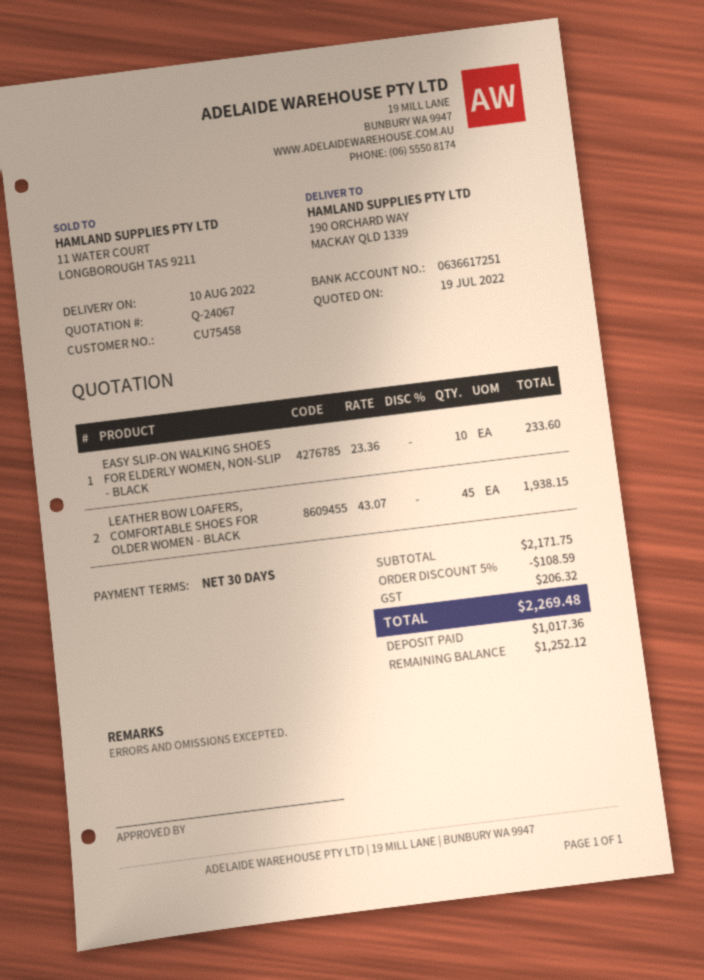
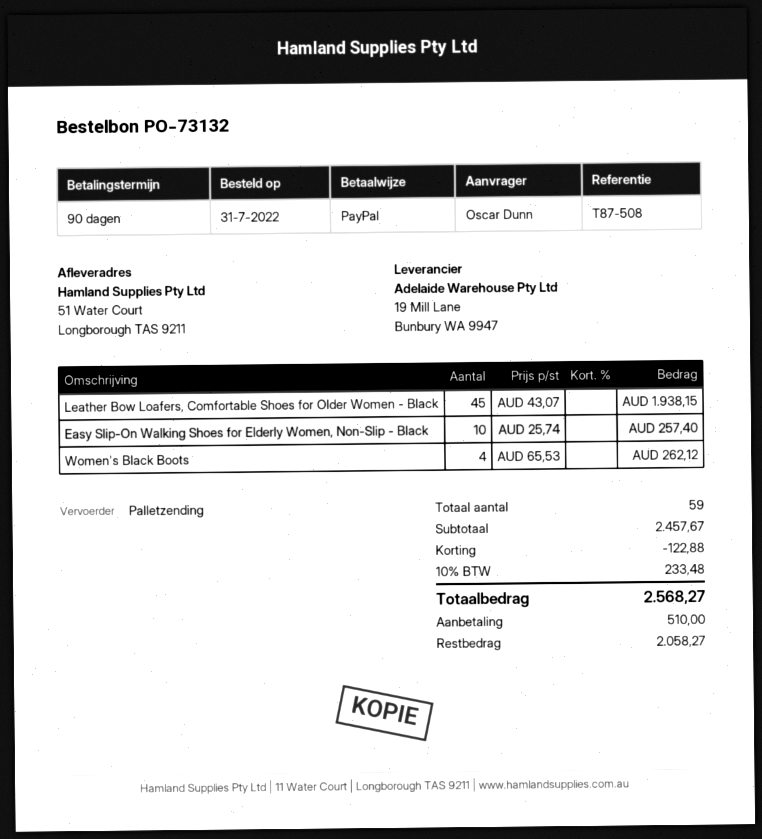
payment terms: 30 days -> 90 days
ship to: 190 ORCHARD WAY, MACKAY QLD 1339 -> 51 Water Court, Longborough TAS 9211
EASY SLIP-ON WALKING SHOES FOR ELDERLY WOMEN, NON-SLIP - BLACK: 10 x 23.36 = 233.60 -> 10 x 25.74 = 257.40
Women's Black Boots: none -> 4 x 65.53 = 262.12
subtotal: 2171.75 -> 2457.67
discount: 108.59 -> 122.88
tax: 206.32 -> 233.48
total: 2269.48 -> 2568.27
deposit: 1017.36 -> 510.00
balance: 1252.12 -> 2058.27

